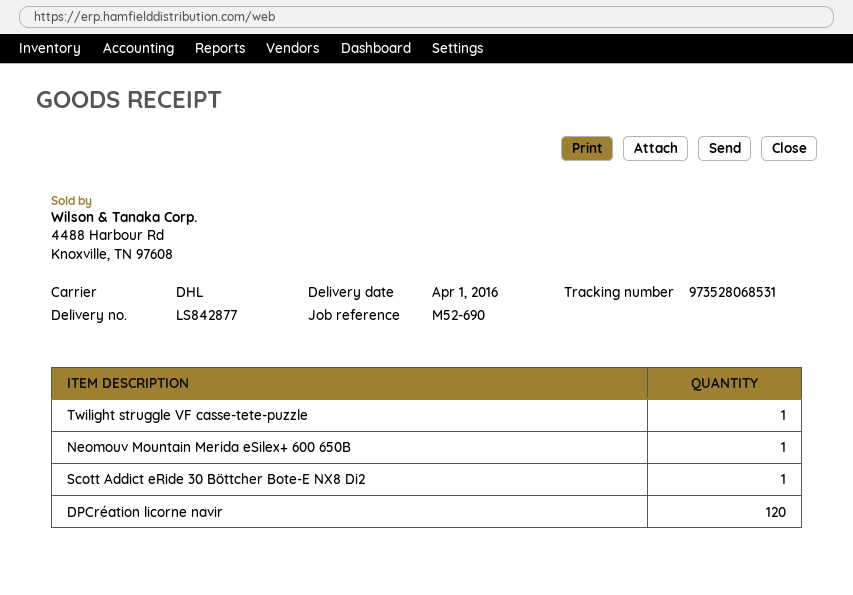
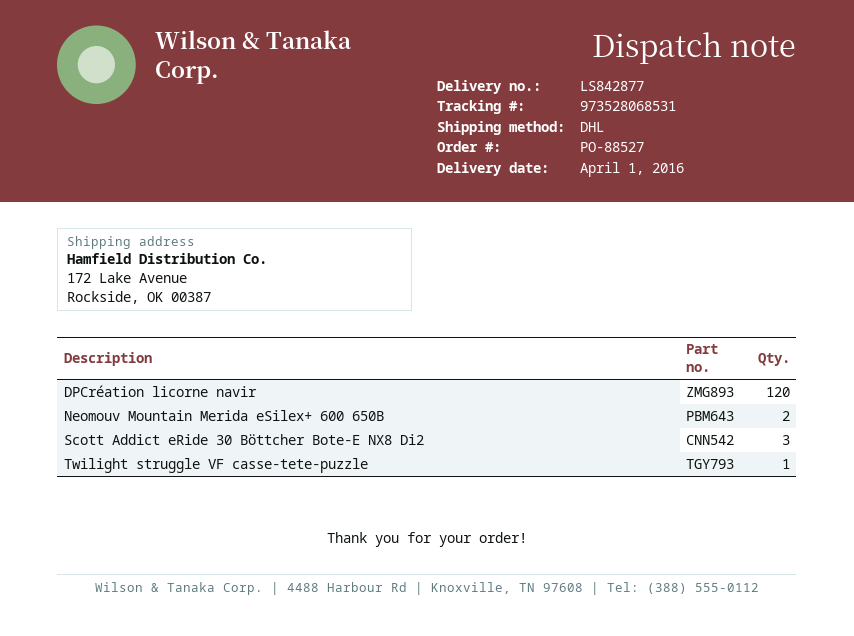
Neomouv Mountain Merida eSilex+ 600 650B: 1 -> 2
Scott Addict eRide 30 Böttcher Bote-E NX8 Di2: 1 -> 3

